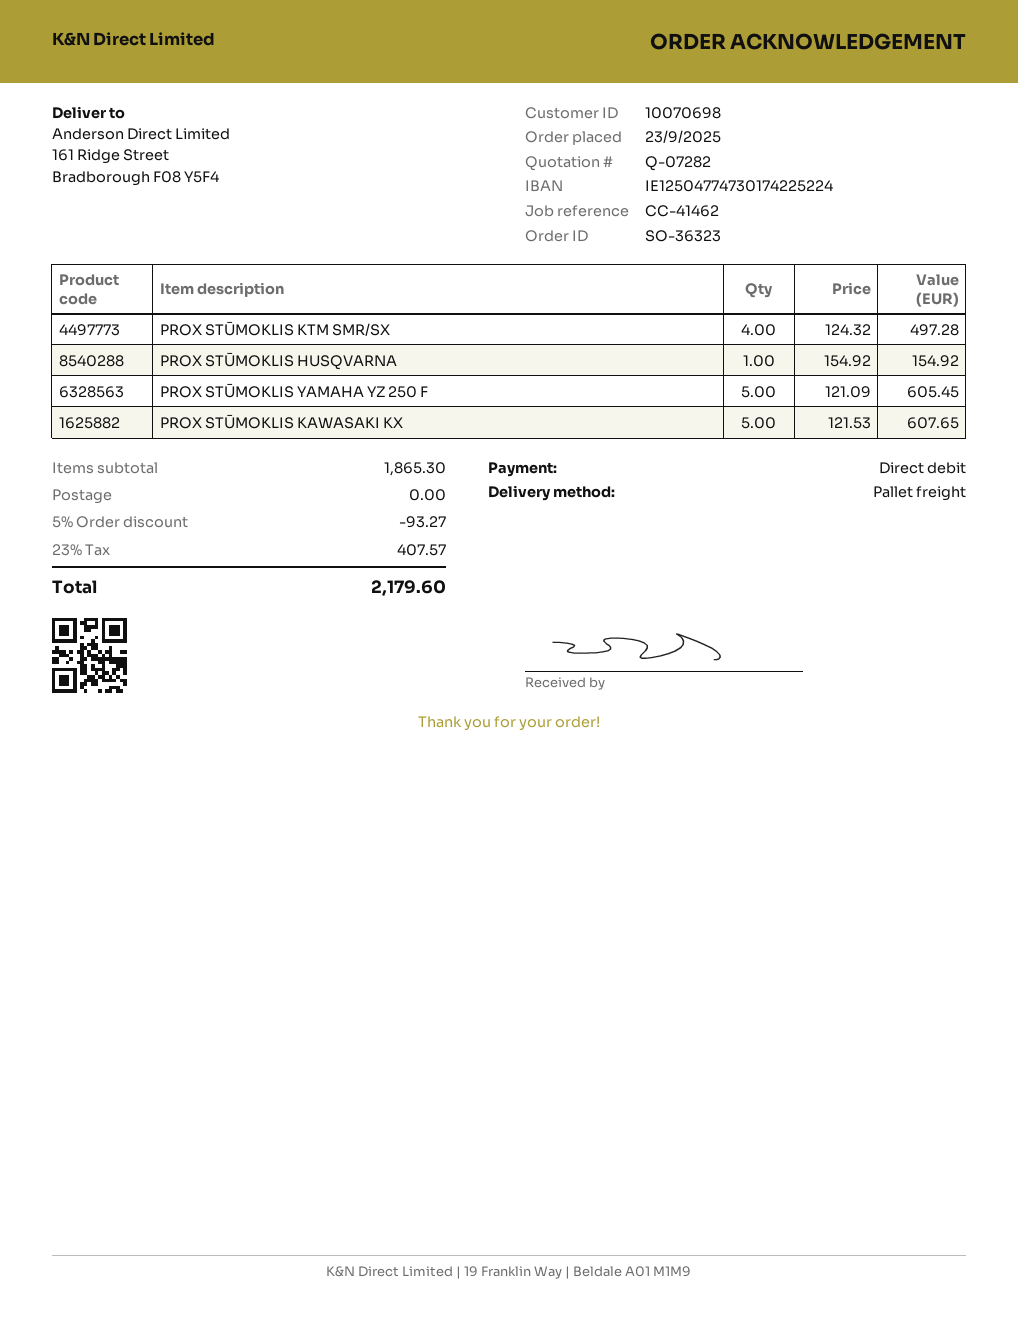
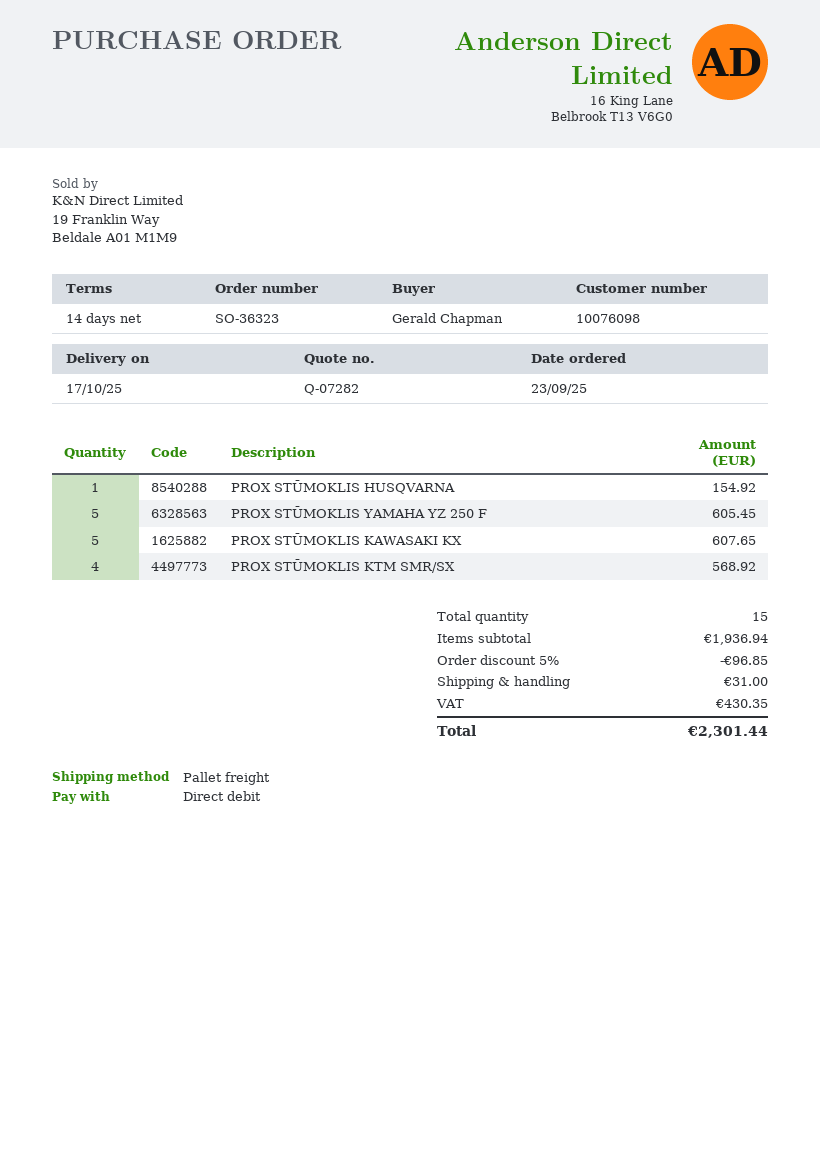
customer number: 10070698 -> 10076098
PROX STŪMOKLIS KTM SMR/SX: 4 for 497.28 -> 4 for 568.92
subtotal: 1865.30 -> 1936.94
discount: 5% = 93.27 -> 5% = 96.85
shipping: 0.00 -> 31.00
tax: 407.57 -> 430.35
total: 2179.60 -> 2301.44

